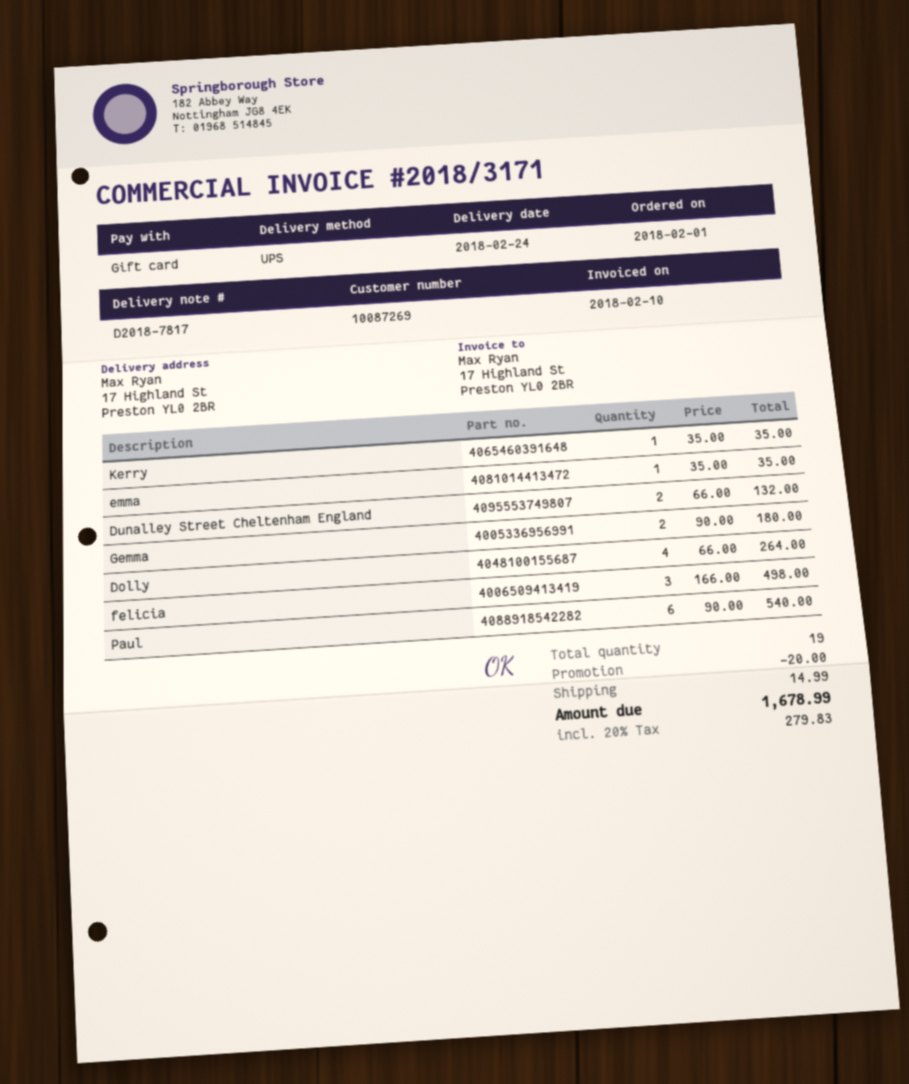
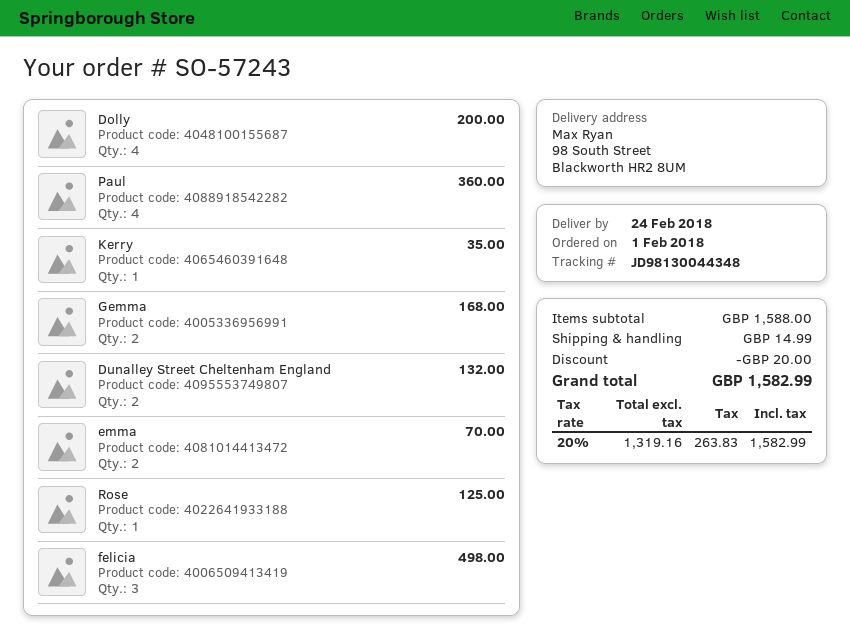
ship to: 17 Highland St, Preston YL0 2BR -> 98 South Street, Blackworth HR2 8UM
emma: 1 for 35.00 -> 2 for 70.00
Gemma: 2 for 180.00 -> 2 for 168.00
Dolly: 4 for 264.00 -> 4 for 200.00
Paul: 6 for 540.00 -> 4 for 360.00
Rose: none -> 1 for 125.00
tax: 20% = 279.83 -> 20% = 263.83
total: 1678.99 -> 1582.99

